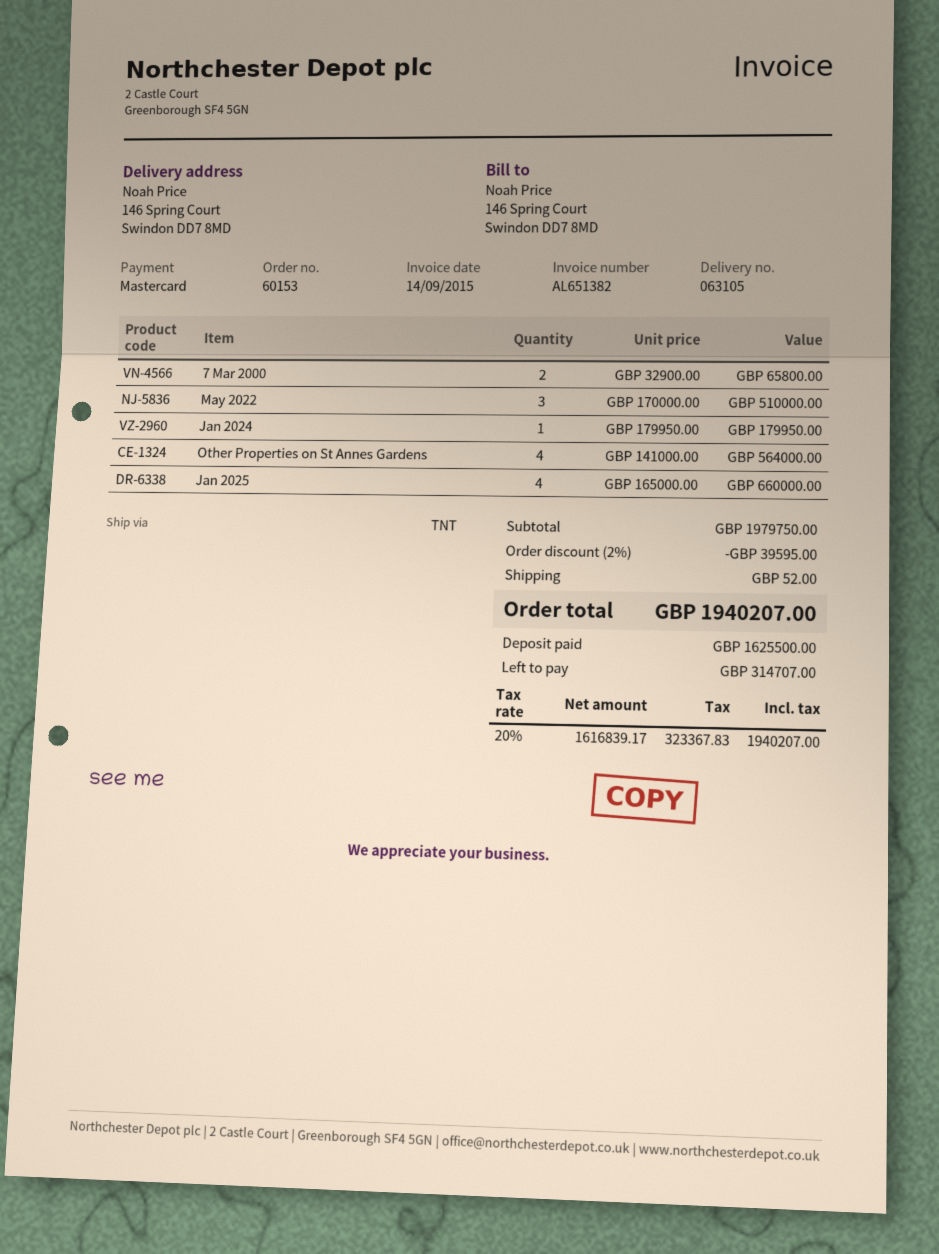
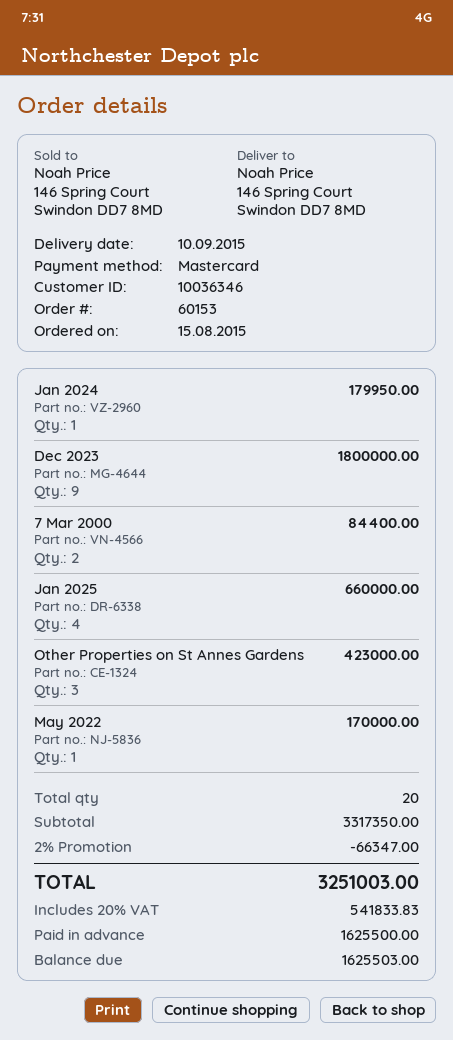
7 Mar 2000: 2 for 65800.00 -> 2 for 84400.00
May 2022: 3 for 510000.00 -> 1 for 170000.00
Other Properties on St Annes Gardens: 4 for 564000.00 -> 3 for 423000.00
Dec 2023: none -> 9 for 1800000.00
subtotal: 1979750.00 -> 3317350.00
discount: 2% = 39595.00 -> 2% = 66347.00
shipping: 52.00 -> none
tax: 20% = 323367.83 -> 20% = 541833.83
total: 1940207.00 -> 3251003.00
balance: 314707.00 -> 1625503.00

